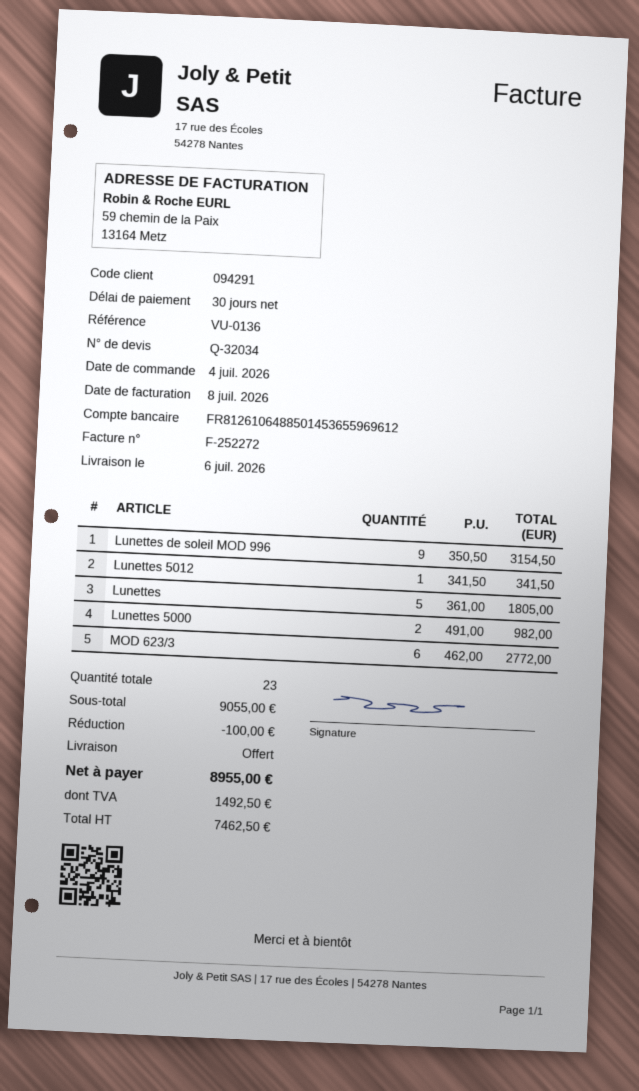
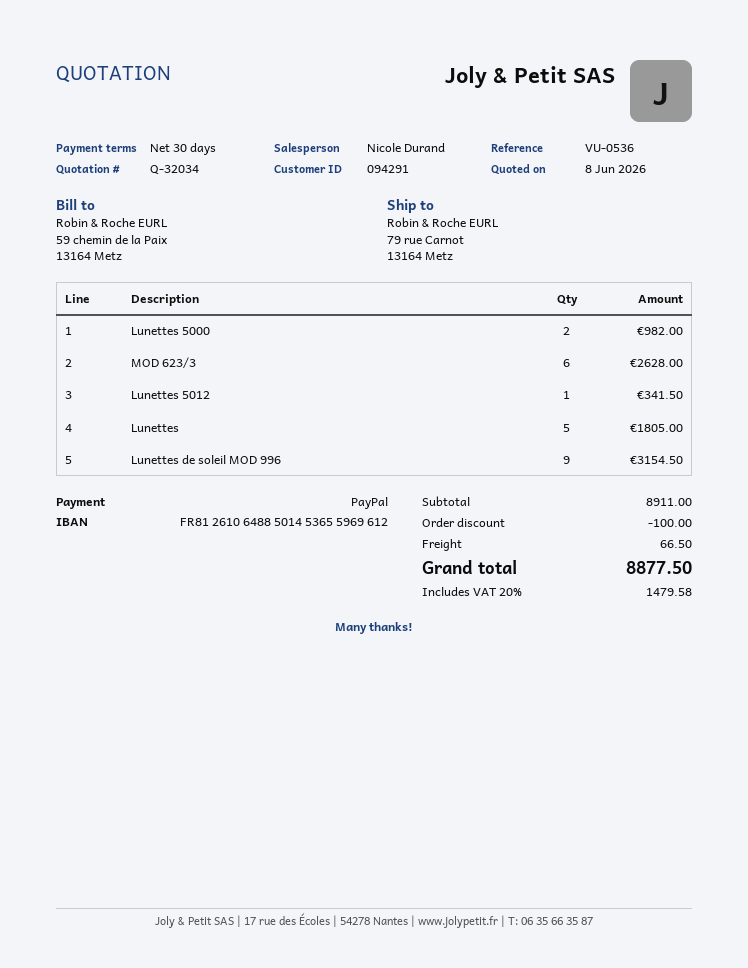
reference: VU-0136 -> VU-0536
MOD 623/3: 6 for 2772.00 -> 6 for 2628.00
subtotal: 9055.00 -> 8911.00
shipping: 0.00 -> 66.50
tax: 1492.50 -> 1479.58
total: 8955.00 -> 8877.50

